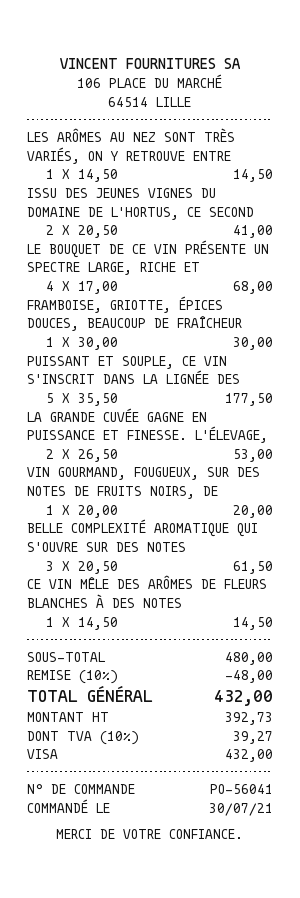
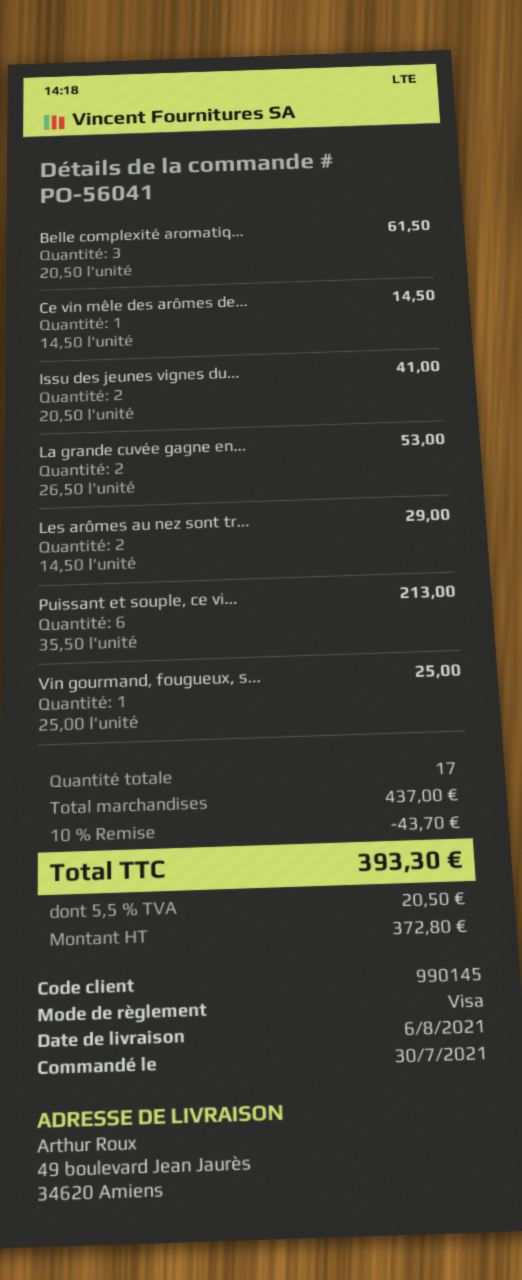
LES ARÔMES AU NEZ SONT TRÈS VARIÉS, ON Y RETROUVE ENTRE: 1 x 14.50 = 14.50 -> 2 x 14.50 = 29.00
LE BOUQUET DE CE VIN PRÉSENTE UN SPECTRE LARGE, RICHE ET: 4 x 17.00 = 68.00 -> none
FRAMBOISE, GRIOTTE, ÉPICES DOUCES, BEAUCOUP DE FRAÎCHEUR: 1 x 30.00 = 30.00 -> none
PUISSANT ET SOUPLE, CE VIN S'INSCRIT DANS LA LIGNÉE DES: 5 x 35.50 = 177.50 -> 6 x 35.50 = 213.00
VIN GOURMAND, FOUGUEUX, SUR DES NOTES DE FRUITS NOIRS, DE: 1 x 20.00 = 20.00 -> 1 x 25.00 = 25.00
subtotal: 480.00 -> 437.00
discount: 10% = 48.00 -> 10% = 43.70
net: 392.73 -> 372.80
tax: 10% = 39.27 -> 5.5% = 20.50
total: 432.00 -> 393.30

